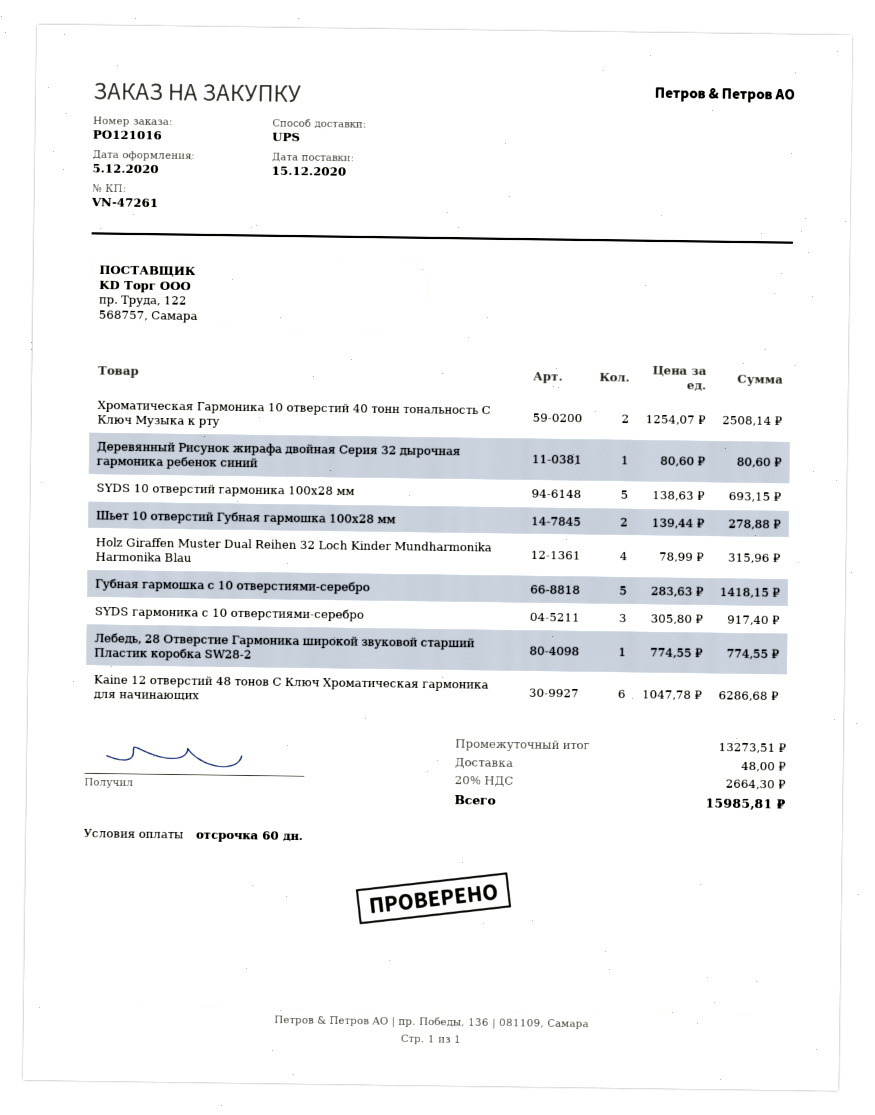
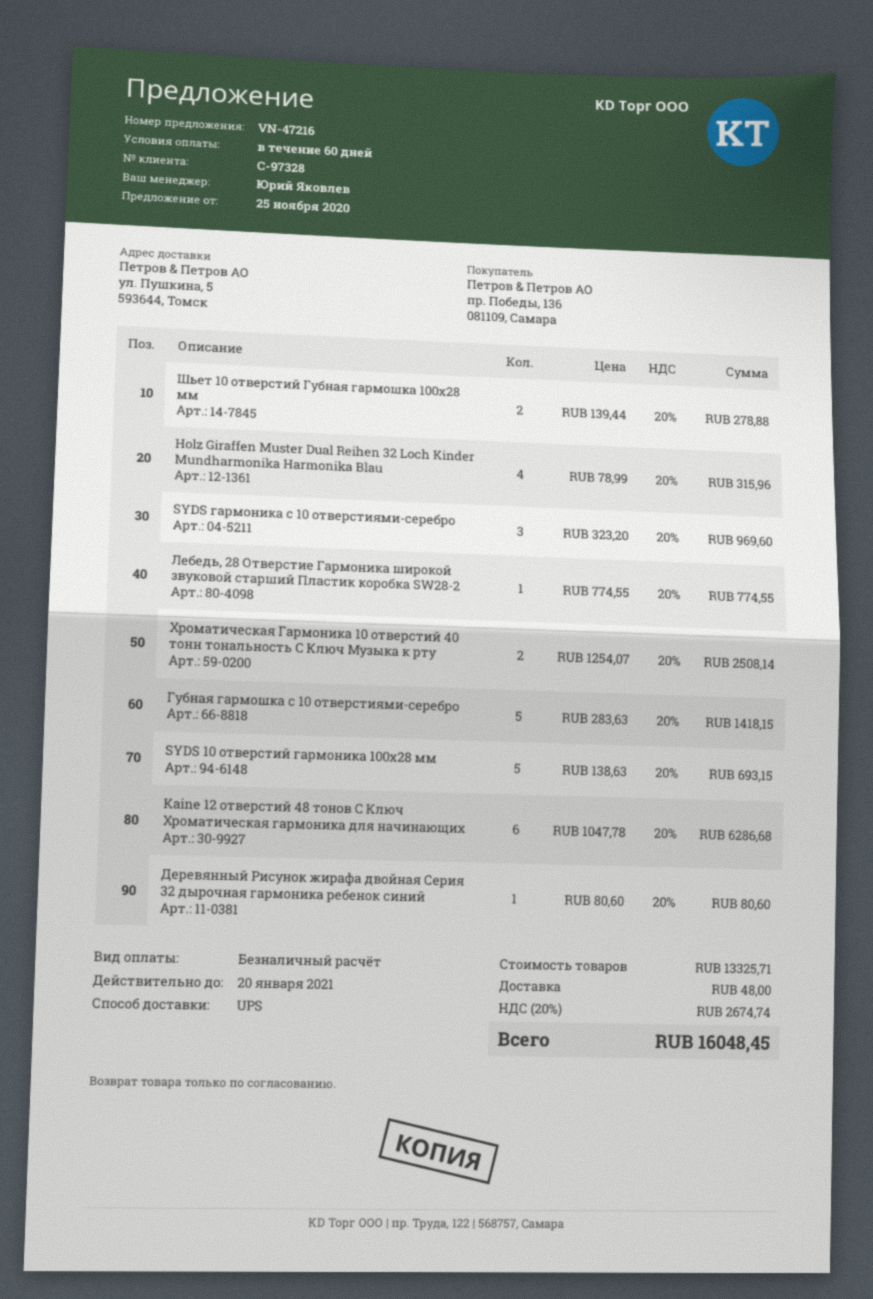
quote number: VN-47261 -> VN-47216
SYDS гармоника с 10 отверстиями-серебро: 3 x 305.80 = 917.40 -> 3 x 323.20 = 969.60
subtotal: 13273.51 -> 13325.71
tax: 20% = 2664.30 -> 20% = 2674.74
total: 15985.81 -> 16048.45

